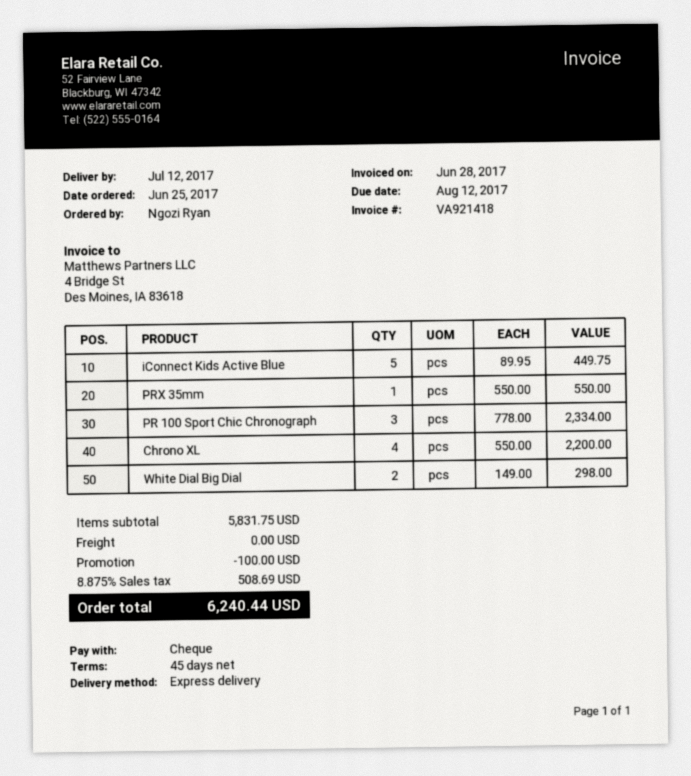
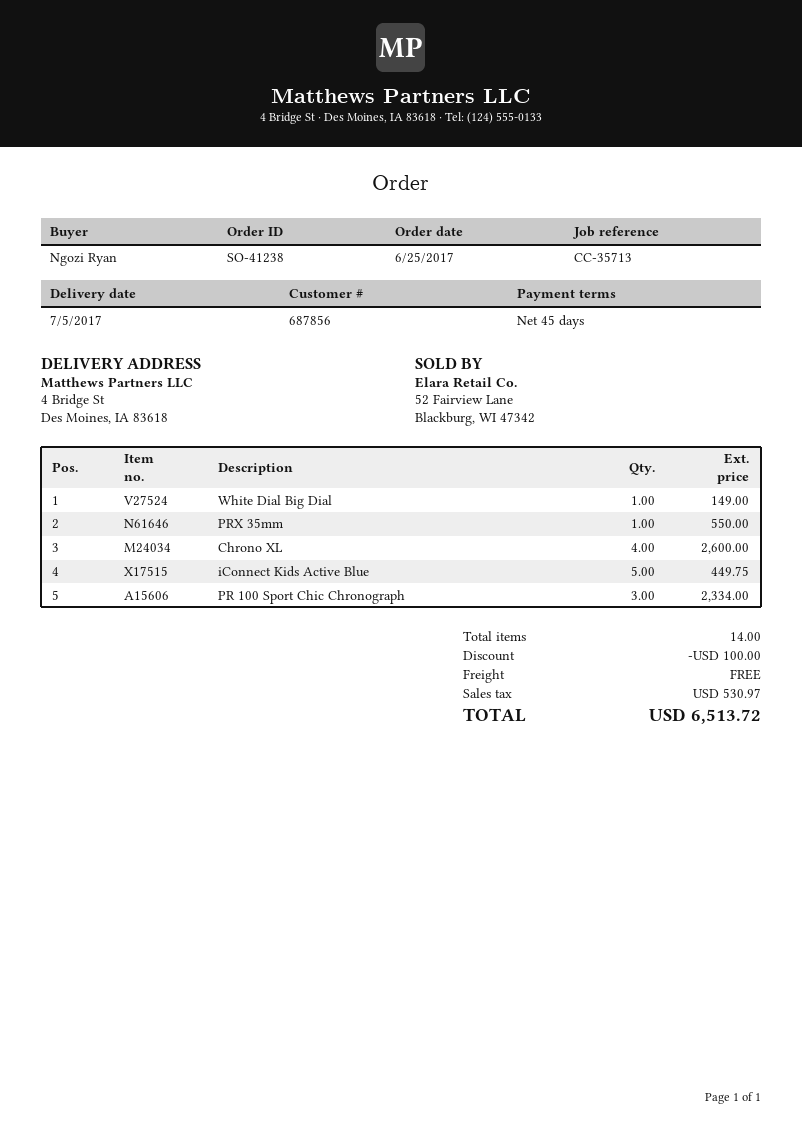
delivery date: 2017-07-12 -> 2017-07-05
Chrono XL: 4 for 2200.00 -> 4 for 2600.00
White Dial Big Dial: 2 for 298.00 -> 1 for 149.00
tax: 508.69 -> 530.97
total: 6240.44 -> 6513.72

